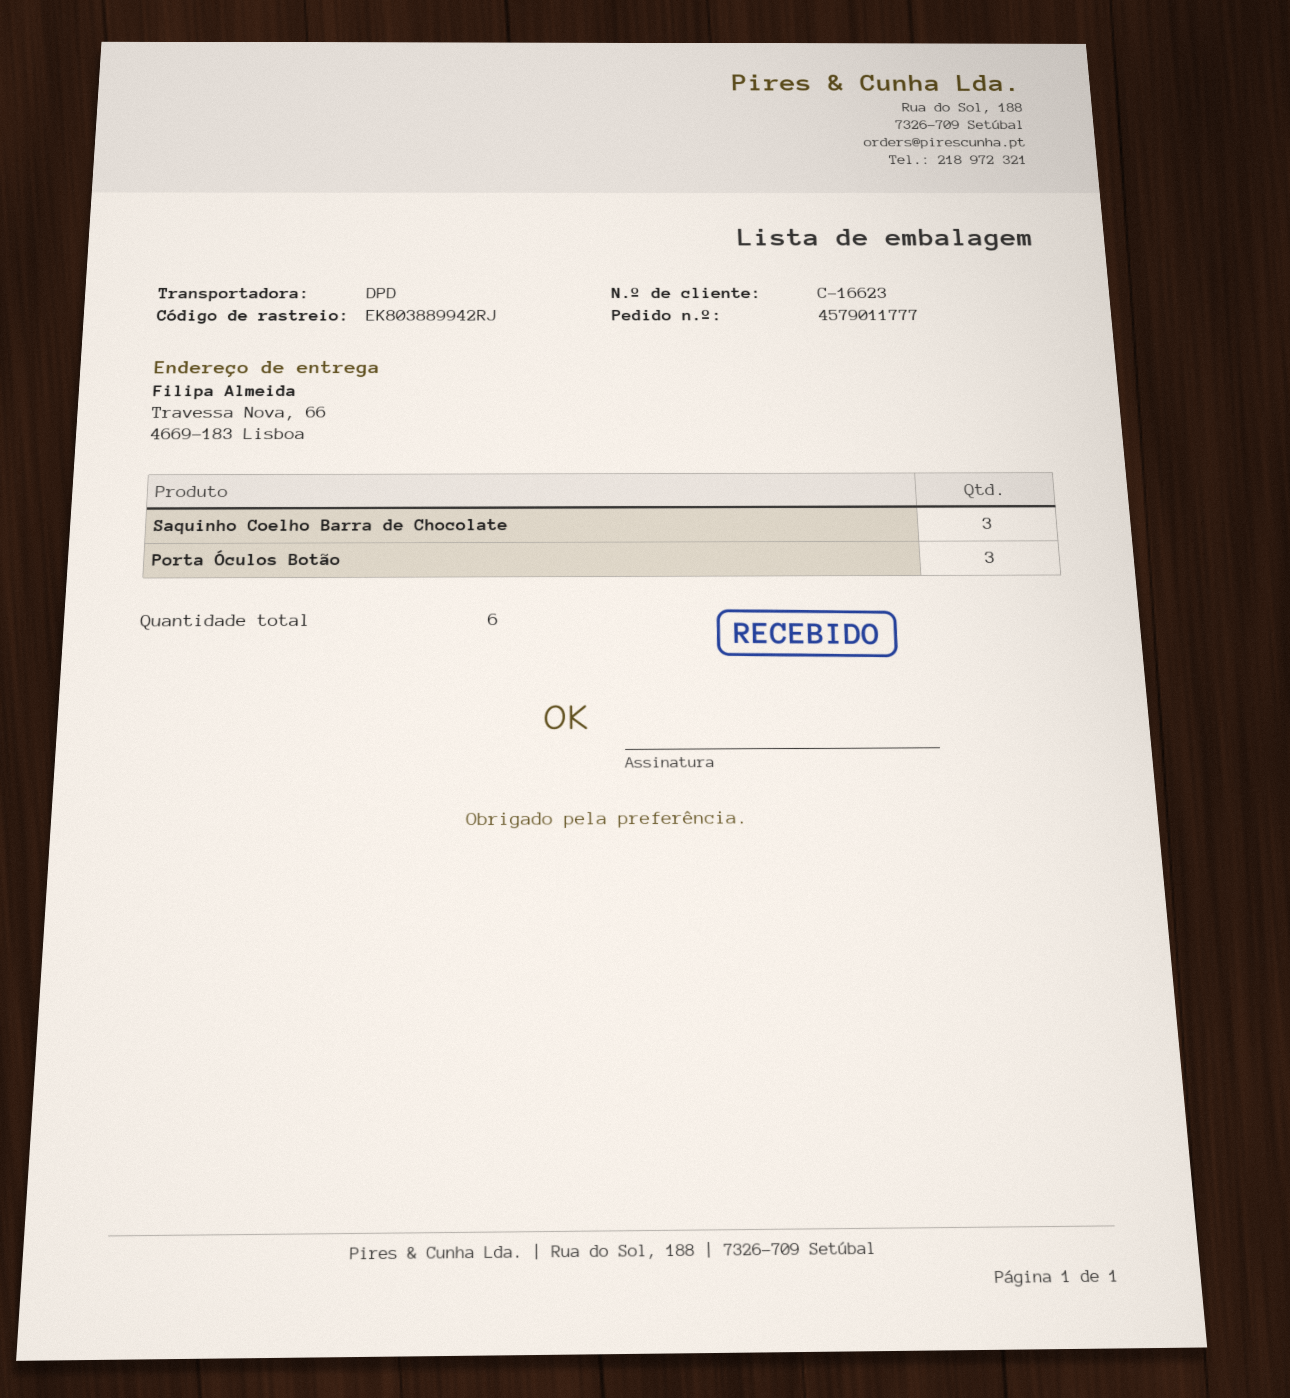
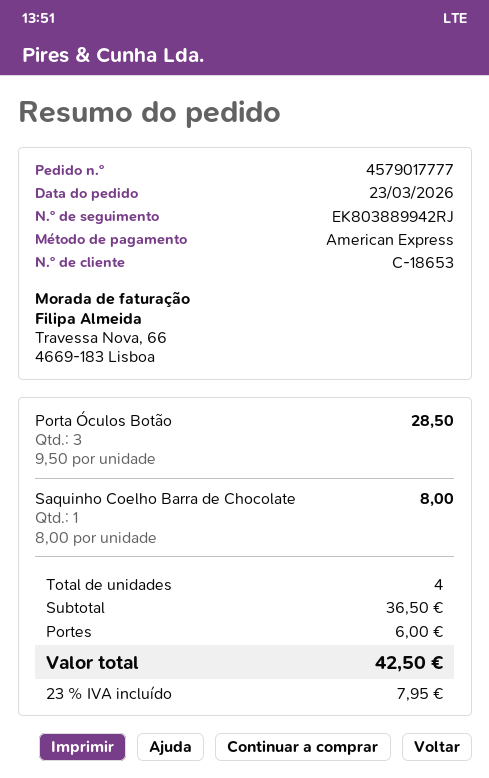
order number: 4579011777 -> 4579017777
customer number: C-16623 -> C-18653
Saquinho Coelho Barra de Chocolate: 3 -> 1
total quantity: 6 -> 4

